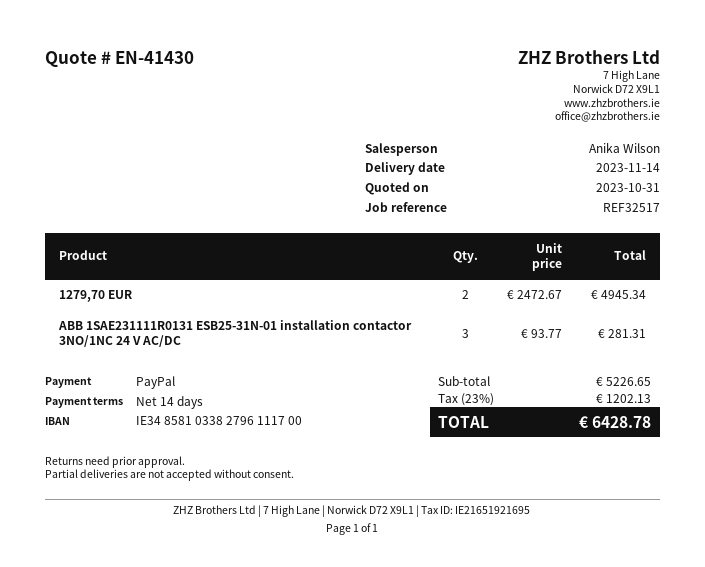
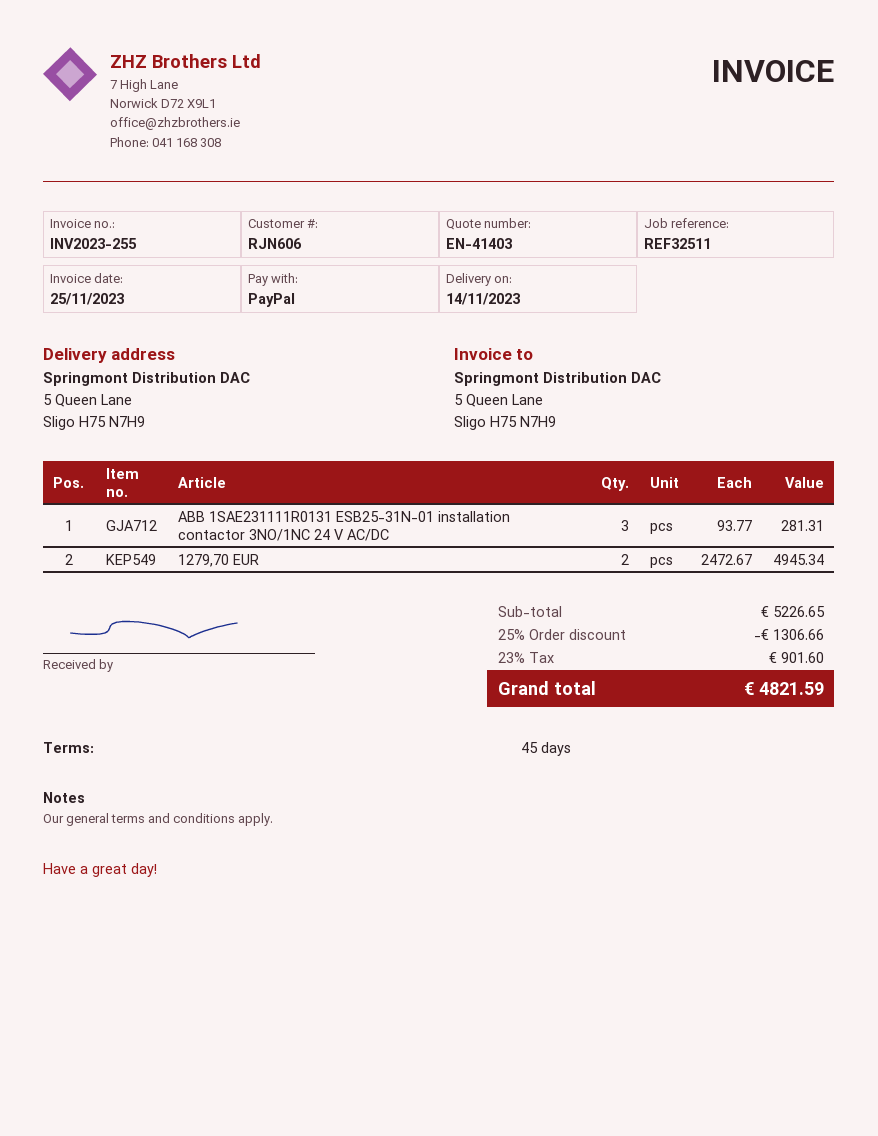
quote number: EN-41430 -> EN-41403
payment terms: 14 days -> 45 days
reference: REF32517 -> REF32511
discount: none -> 25% = 1306.66
tax: 23% = 1202.13 -> 23% = 901.60
total: 6428.78 -> 4821.59

